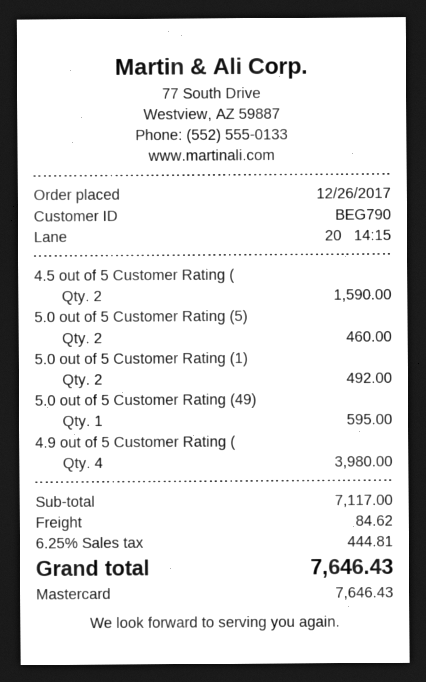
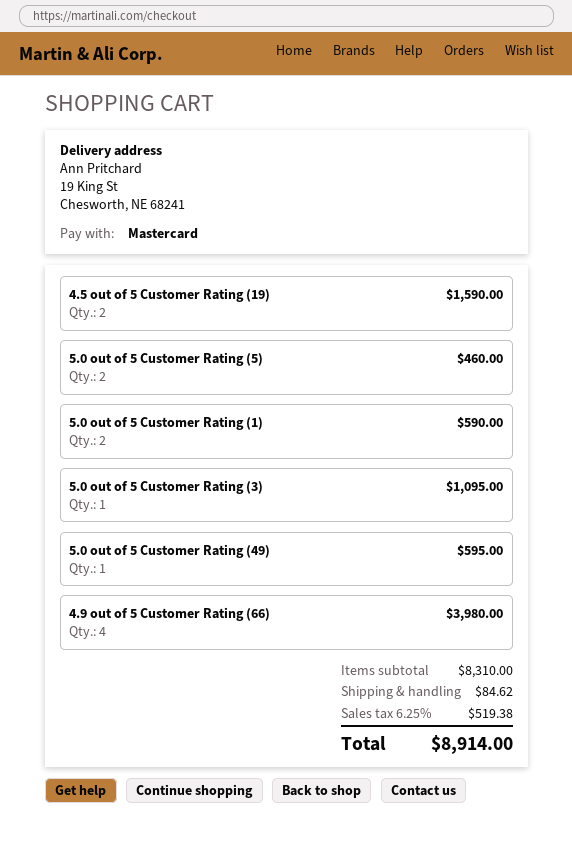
5.0 out of 5 Customer Rating (1): 2 for 492.00 -> 2 for 590.00
5.0 out of 5 Customer Rating (3): none -> 1 for 1095.00
subtotal: 7117.00 -> 8310.00
tax: 6.25% = 444.81 -> 6.25% = 519.38
total: 7646.43 -> 8914.00

